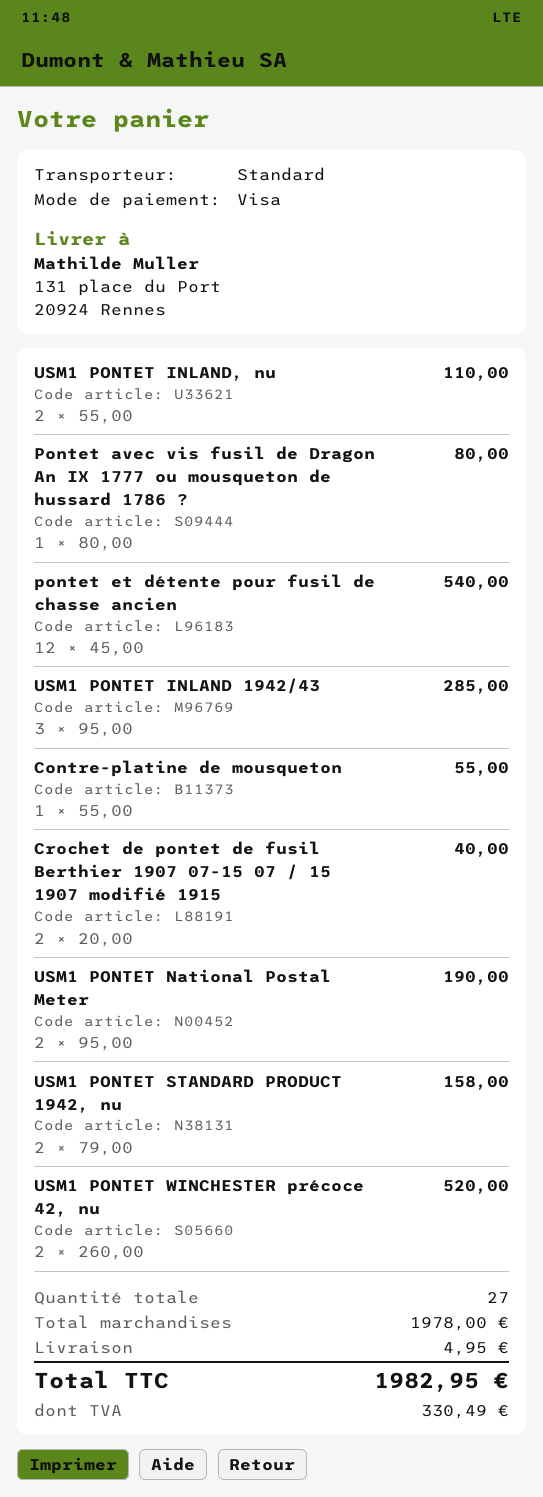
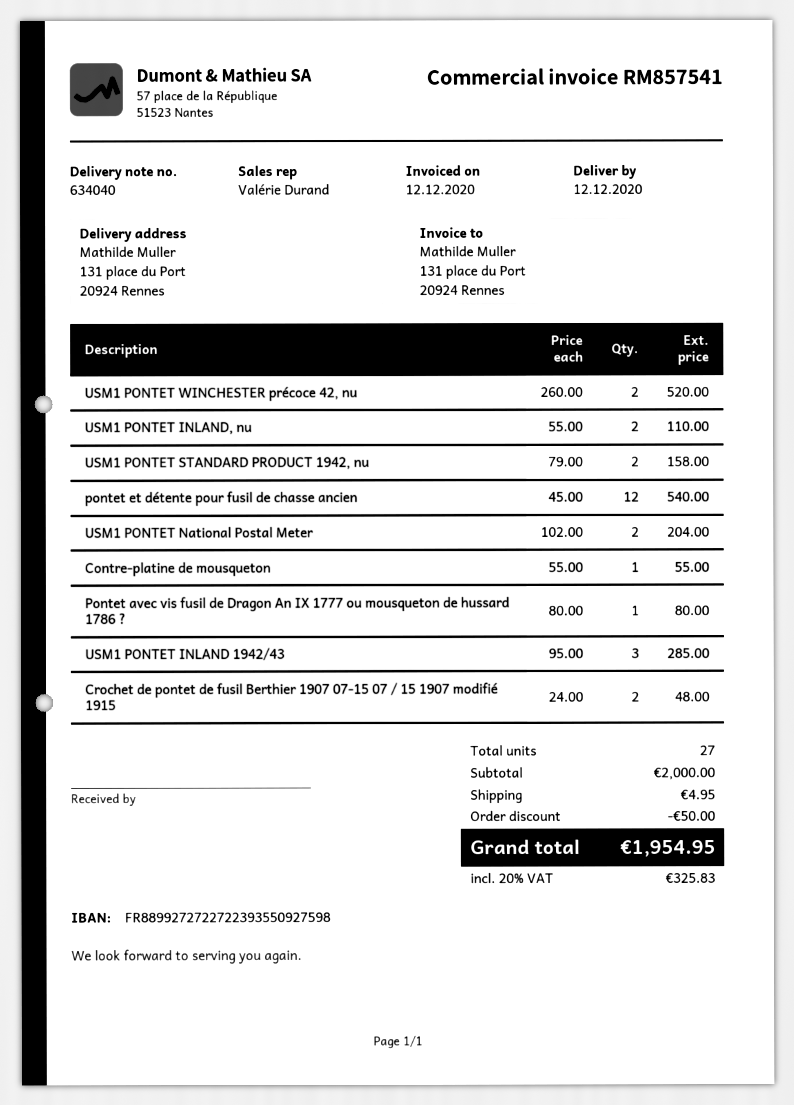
Crochet de pontet de fusil Berthier 1907 07-15 07 / 15 1907 modifié 1915: 2 x 20.00 = 40.00 -> 2 x 24.00 = 48.00
USM1 PONTET National Postal Meter: 2 x 95.00 = 190.00 -> 2 x 102.00 = 204.00
subtotal: 1978.00 -> 2000.00
discount: none -> 50.00
tax: 330.49 -> 325.83
total: 1982.95 -> 1954.95

